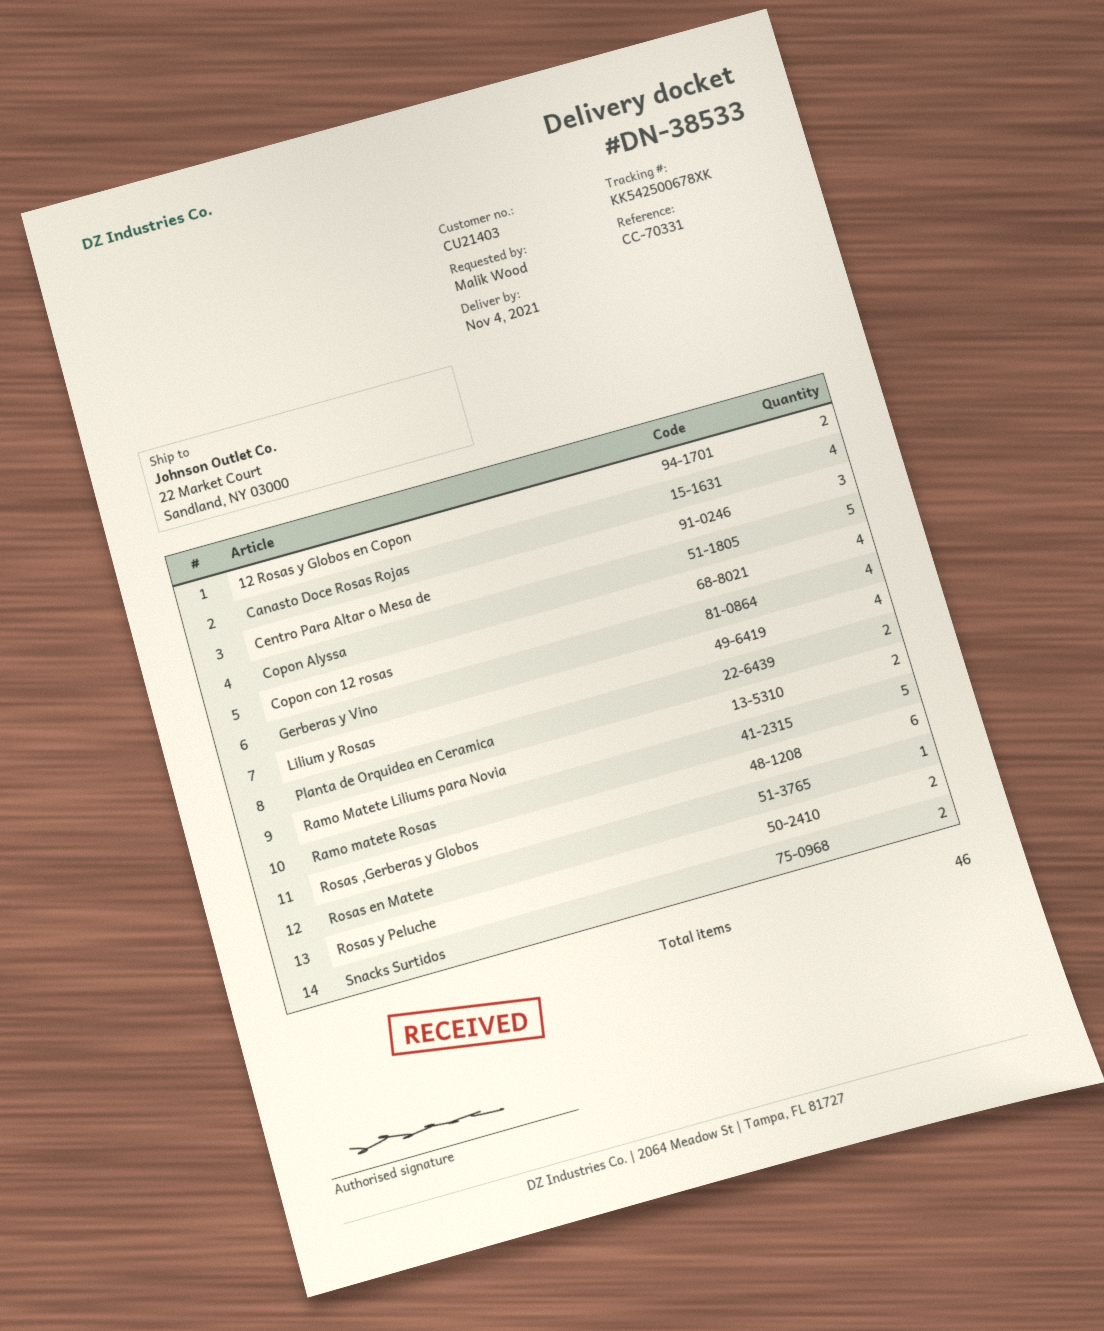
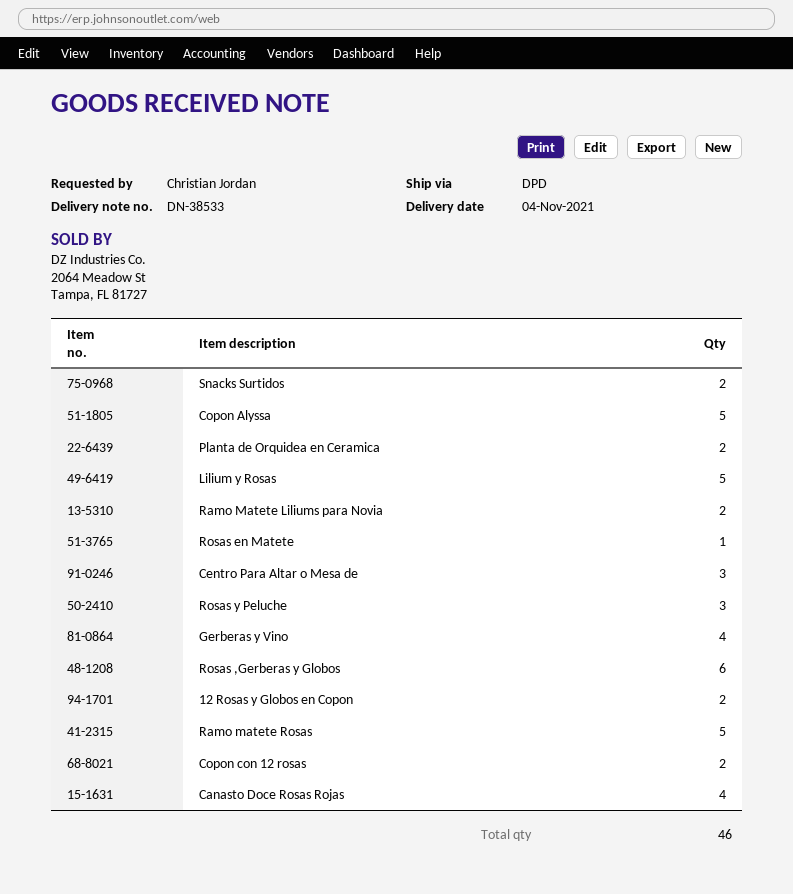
ordered by: Malik Wood -> Christian Jordan
Copon con 12 rosas: 4 -> 2
Lilium y Rosas: 4 -> 5
Rosas y Peluche: 2 -> 3

